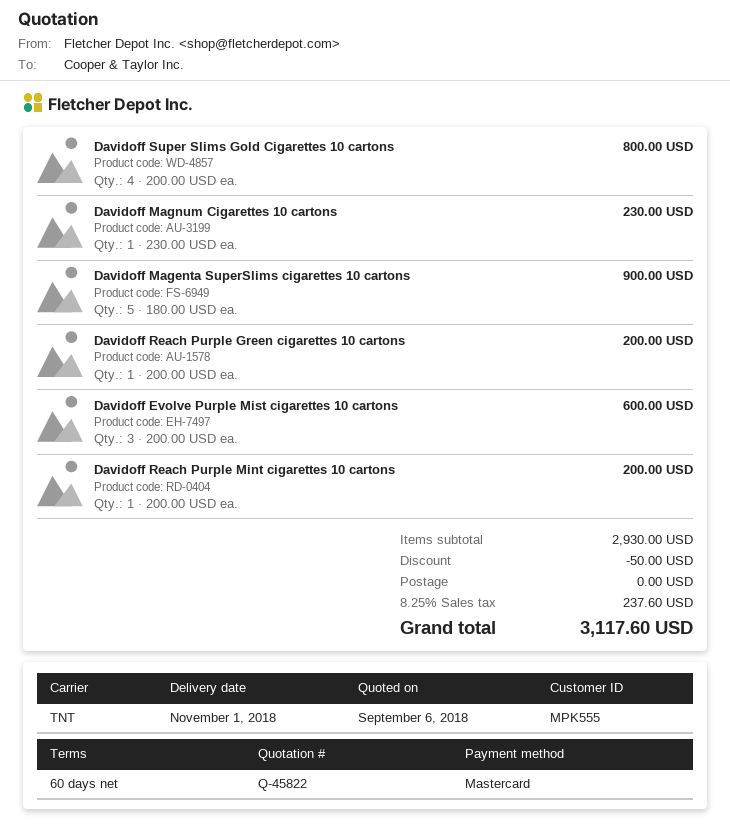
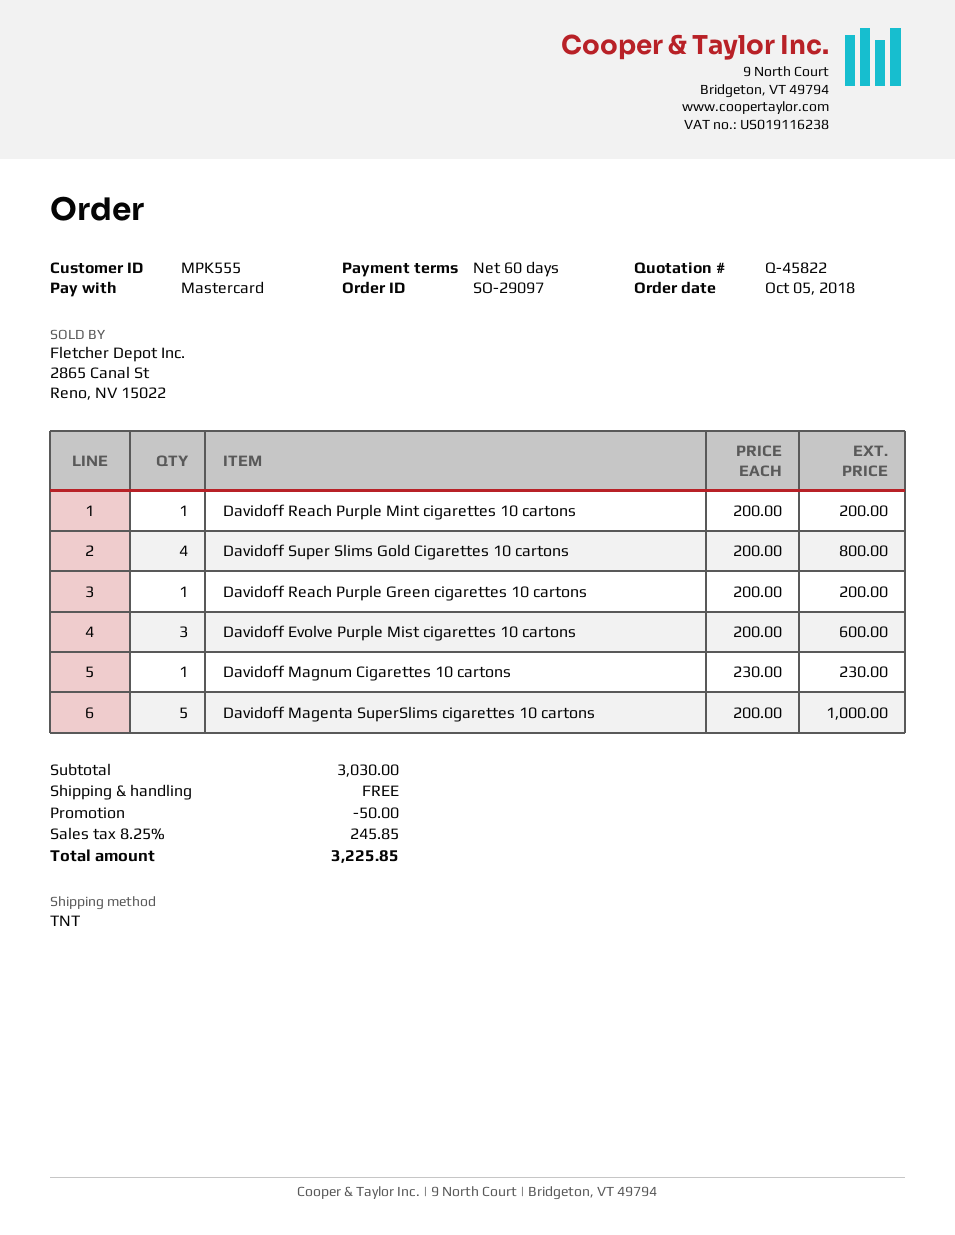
Davidoff Magenta SuperSlims cigarettes 10 cartons: 5 x 180.00 = 900.00 -> 5 x 200.00 = 1000.00
subtotal: 2930.00 -> 3030.00
tax: 8.25% = 237.60 -> 8.25% = 245.85
total: 3117.60 -> 3225.85

